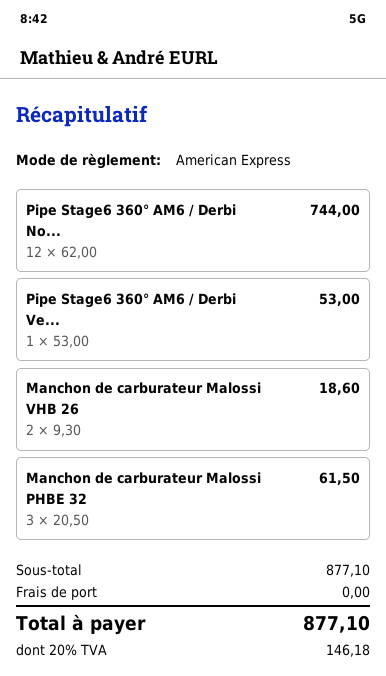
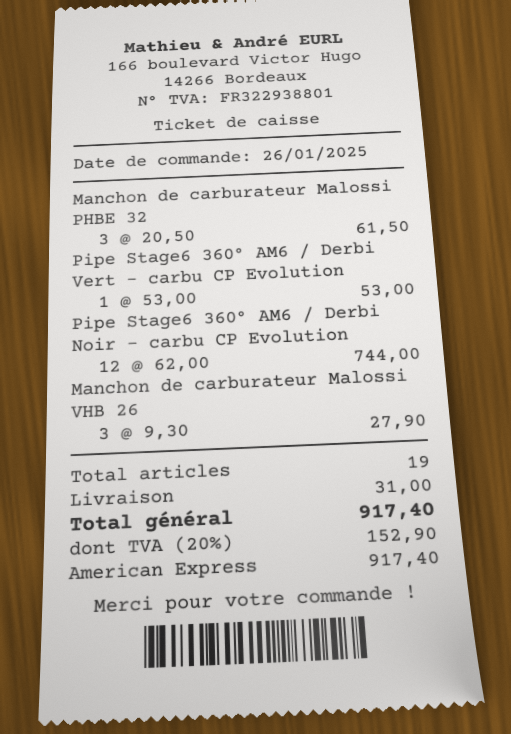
Manchon de carburateur Malossi VHB 26: 2 x 9.30 = 18.60 -> 3 x 9.30 = 27.90
shipping: 0.00 -> 31.00
tax: 20% = 146.18 -> 20% = 152.90
total: 877.10 -> 917.40

